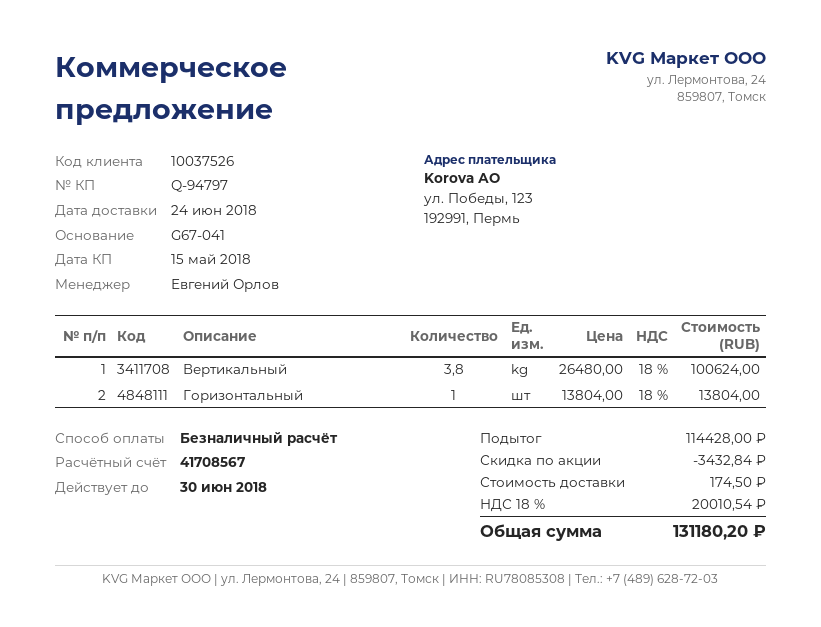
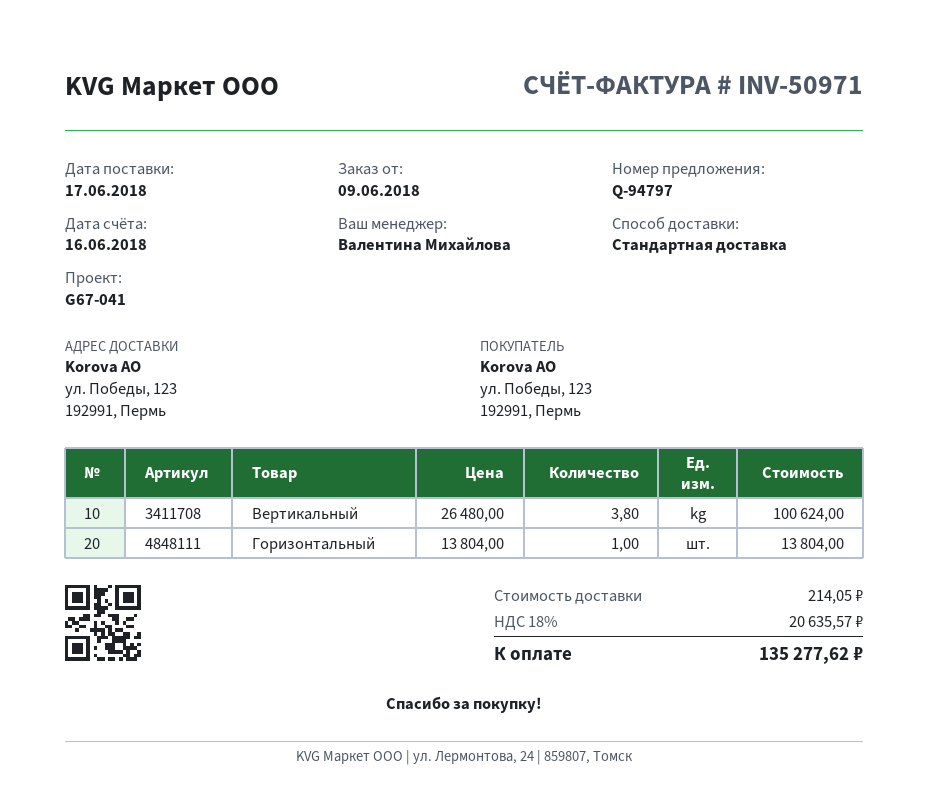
delivery date: 2018-06-24 -> 2018-06-17
sales rep: Евгений Орлов -> Валентина Михайлова
discount: 3432.84 -> none
shipping: 174.50 -> 214.05
tax: 18% = 20010.54 -> 18% = 20635.57
total: 131180.20 -> 135277.62

